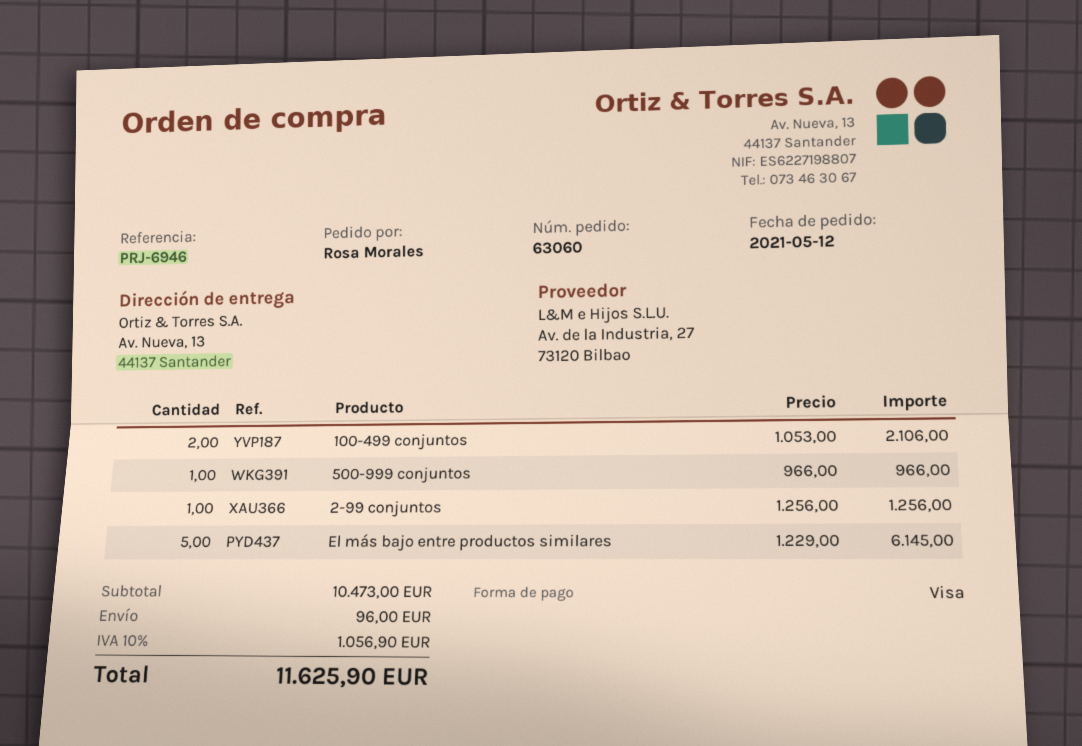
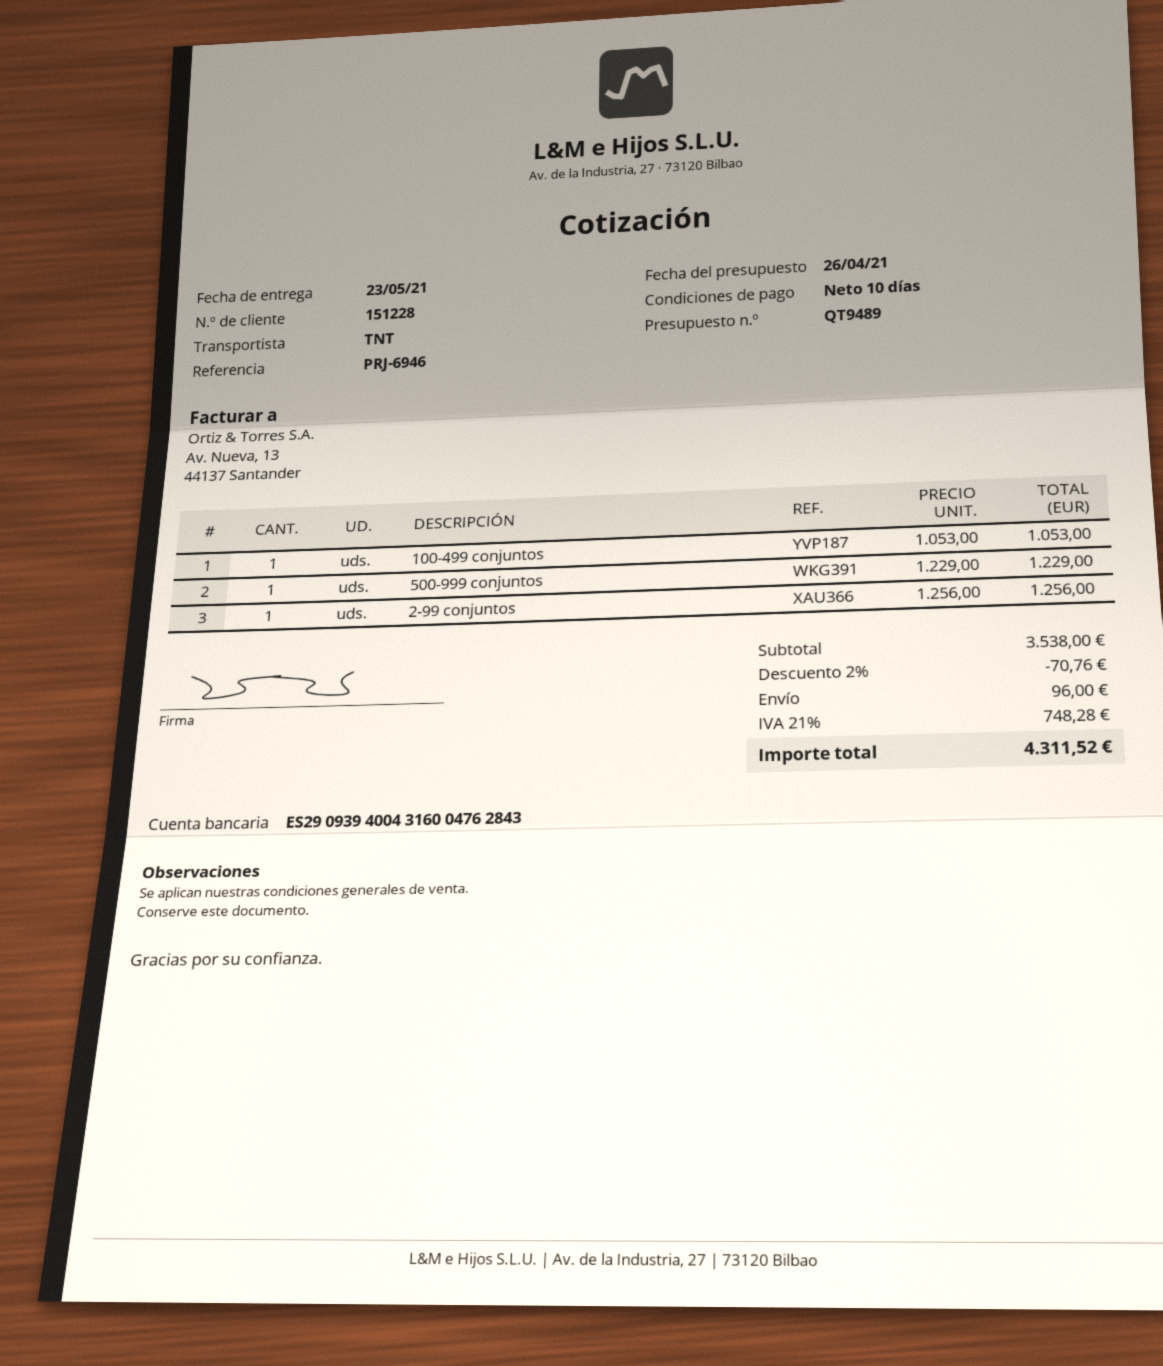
100-499 conjuntos: 2 x 1053.00 = 2106.00 -> 1 x 1053.00 = 1053.00
500-999 conjuntos: 1 x 966.00 = 966.00 -> 1 x 1229.00 = 1229.00
El más bajo entre productos similares: 5 x 1229.00 = 6145.00 -> none
subtotal: 10473.00 -> 3538.00
discount: none -> 2% = 70.76
tax: 10% = 1056.90 -> 21% = 748.28
total: 11625.90 -> 4311.52

